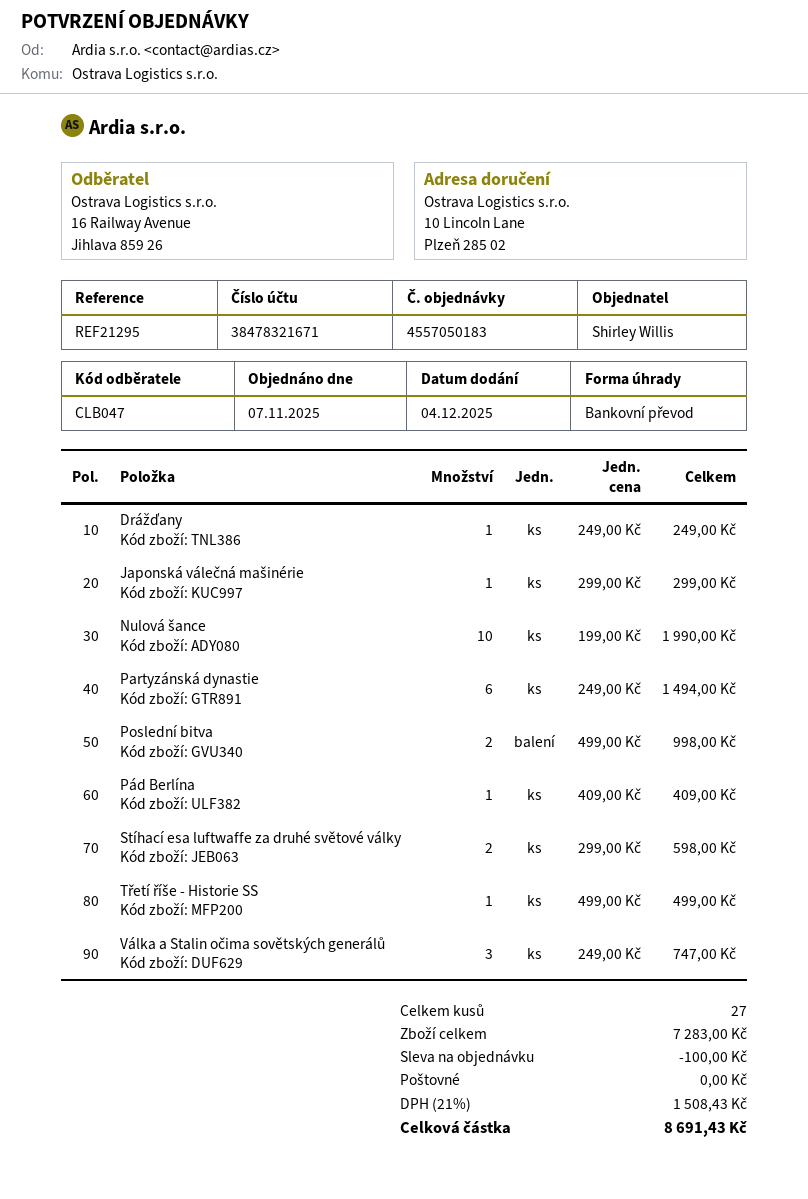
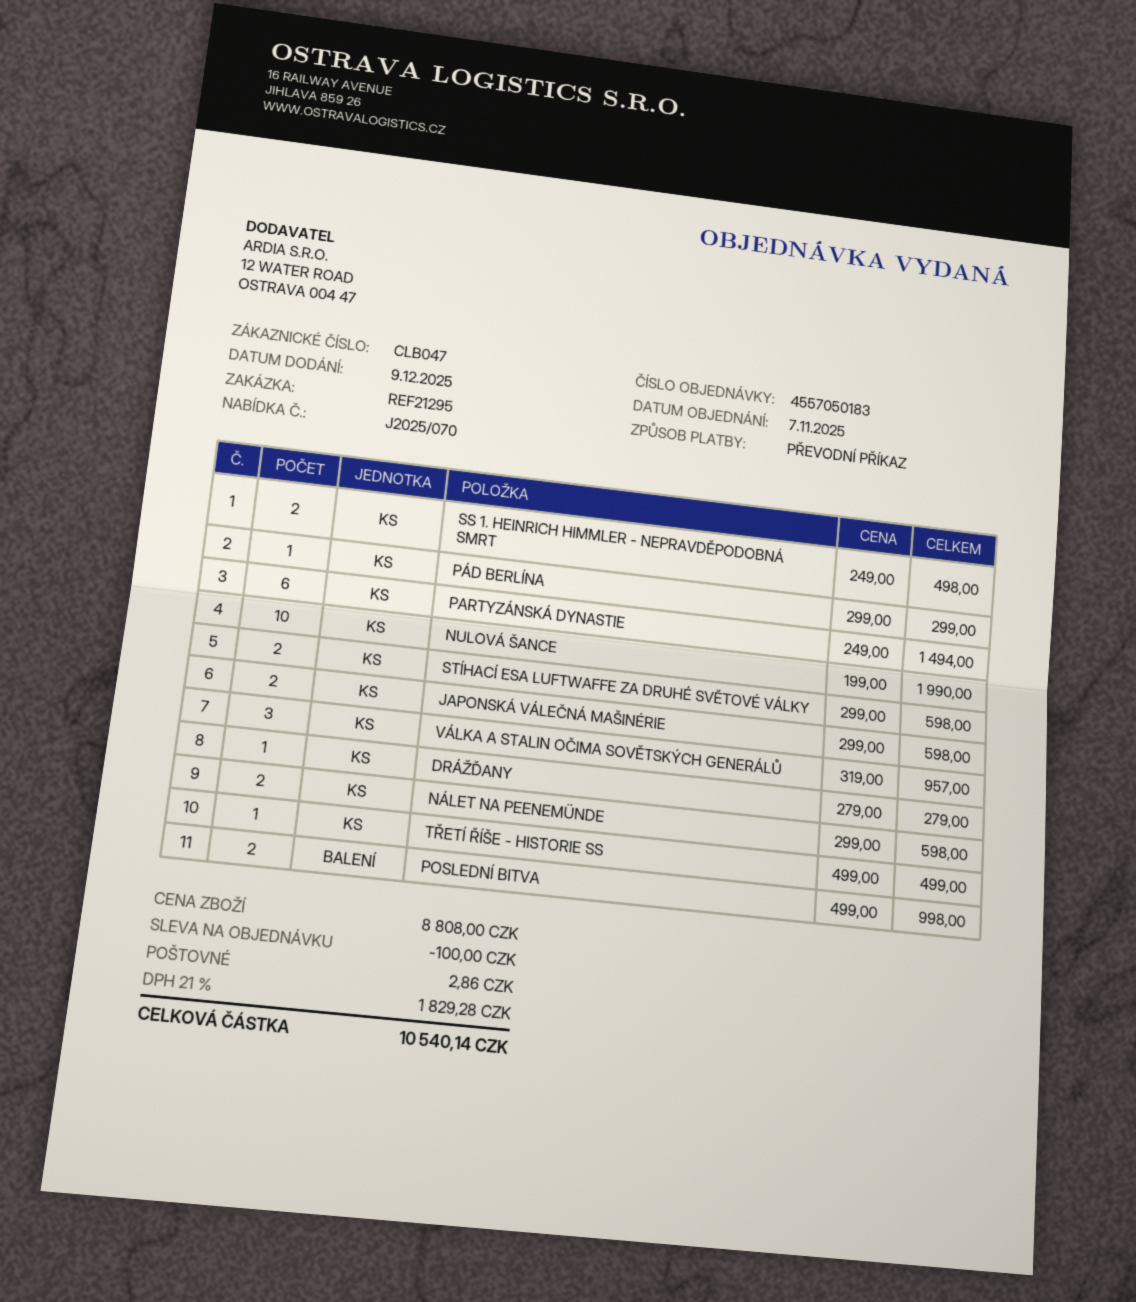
delivery date: 2025-12-04 -> 2025-12-09
Drážďany: 1 x 249.00 = 249.00 -> 1 x 279.00 = 279.00
Japonská válečná mašinérie: 1 x 299.00 = 299.00 -> 2 x 299.00 = 598.00
Pád Berlína: 1 x 409.00 = 409.00 -> 1 x 299.00 = 299.00
Válka a Stalin očima sovětských generálů: 3 x 249.00 = 747.00 -> 3 x 319.00 = 957.00
SS 1. HEINRICH HIMMLER - NEPRAVDĚPODOBNÁ SMRT: none -> 2 x 249.00 = 498.00
NÁLET NA PEENEMÜNDE: none -> 2 x 299.00 = 598.00
subtotal: 7283.00 -> 8808.00
shipping: 0.00 -> 2.86
tax: 21% = 1508.43 -> 21% = 1829.28
total: 8691.43 -> 10540.14

